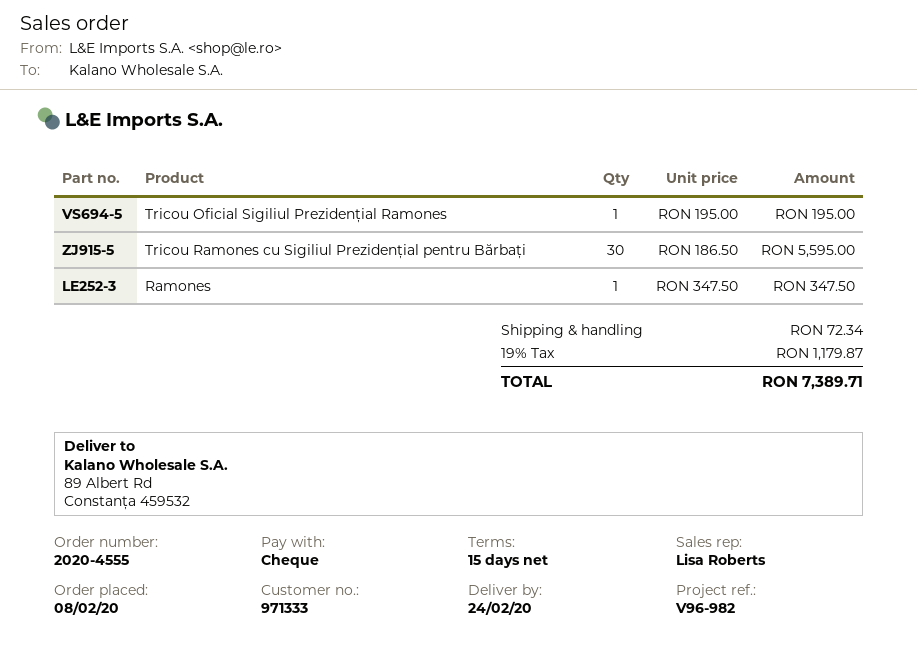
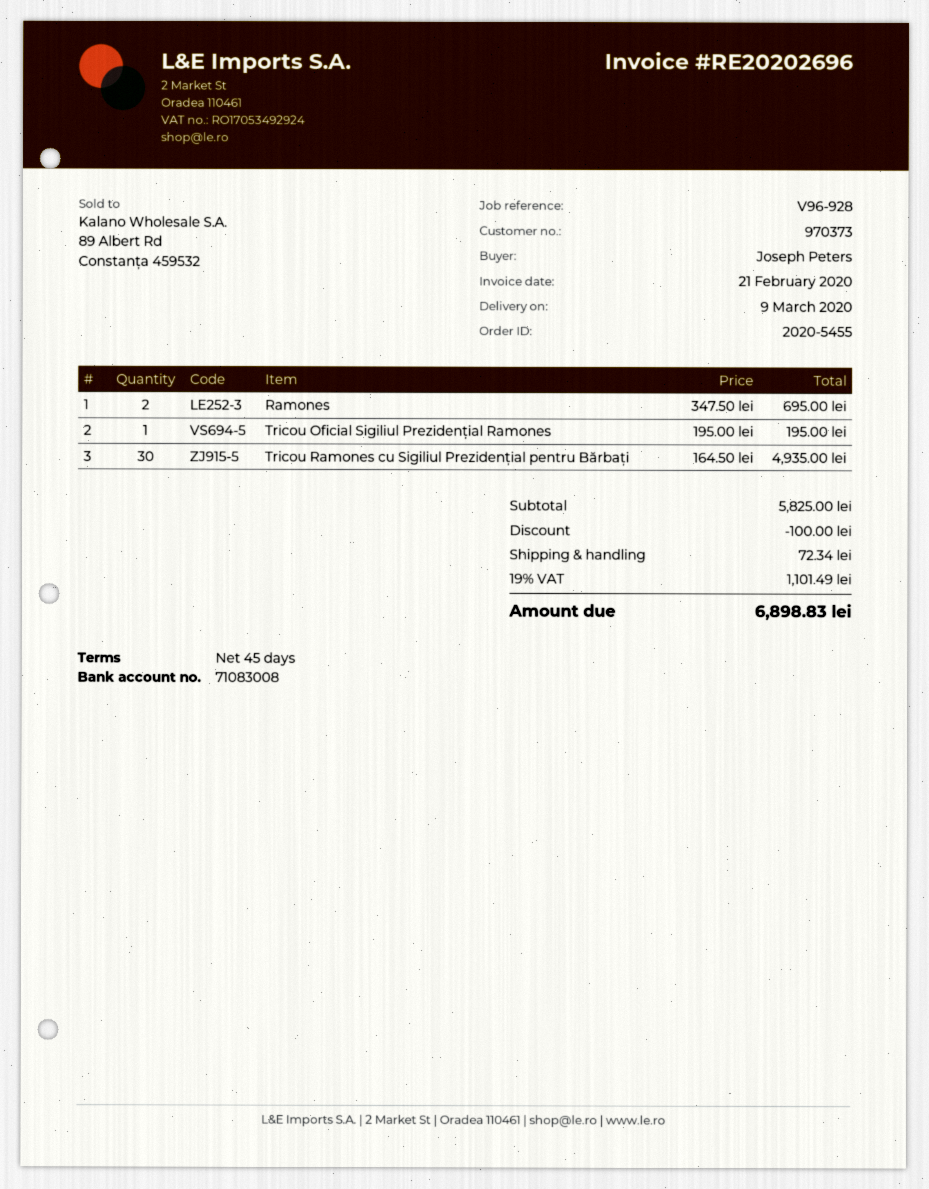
order number: 2020-4555 -> 2020-5455
delivery date: 2020-02-24 -> 2020-03-09
payment terms: 15 days -> 45 days
customer number: 971333 -> 970373
reference: V96-982 -> V96-928
Tricou Ramones cu Sigiliul Prezidențial pentru Bărbați: 30 x 186.50 = 5595.00 -> 30 x 164.50 = 4935.00
Ramones: 1 x 347.50 = 347.50 -> 2 x 347.50 = 695.00
discount: none -> 100.00
tax: 19% = 1179.87 -> 19% = 1101.49
total: 7389.71 -> 6898.83

